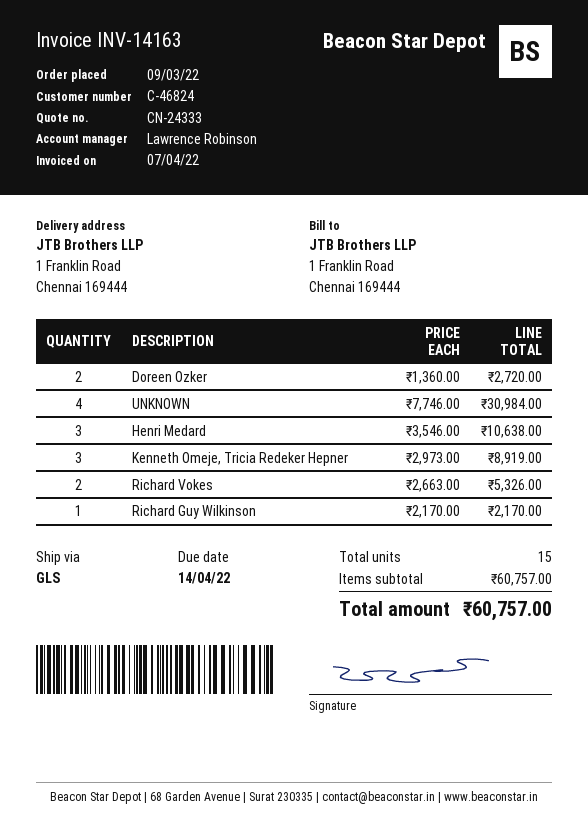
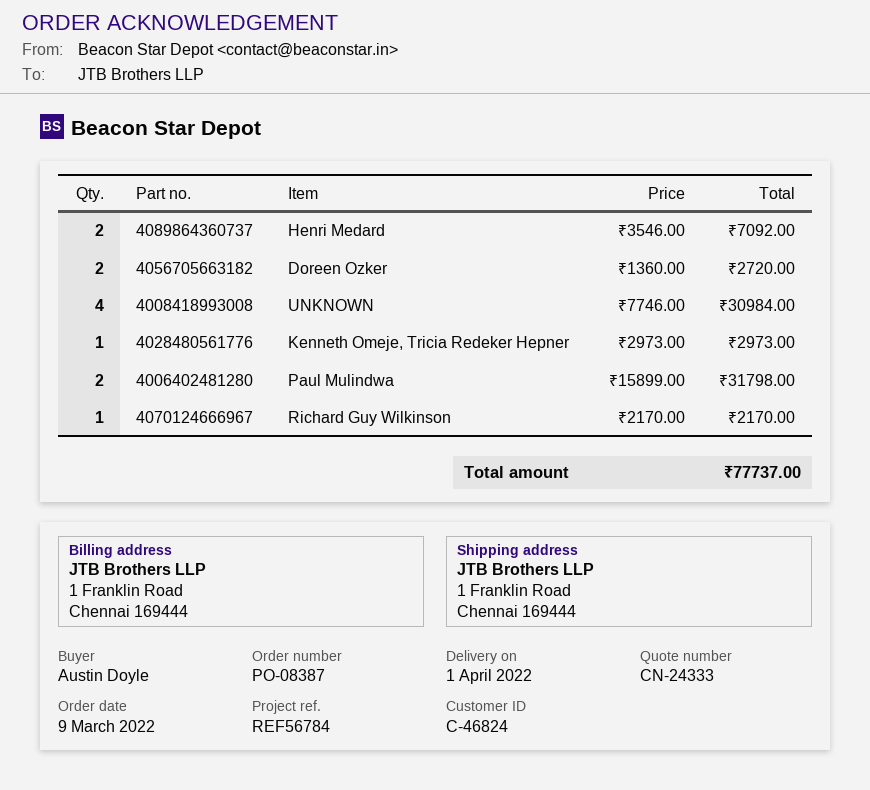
Henri Medard: 3 x 3546.00 = 10638.00 -> 2 x 3546.00 = 7092.00
Kenneth Omeje, Tricia Redeker Hepner: 3 x 2973.00 = 8919.00 -> 1 x 2973.00 = 2973.00
Richard Vokes: 2 x 2663.00 = 5326.00 -> none
Paul Mulindwa: none -> 2 x 15899.00 = 31798.00
total: 60757.00 -> 77737.00

